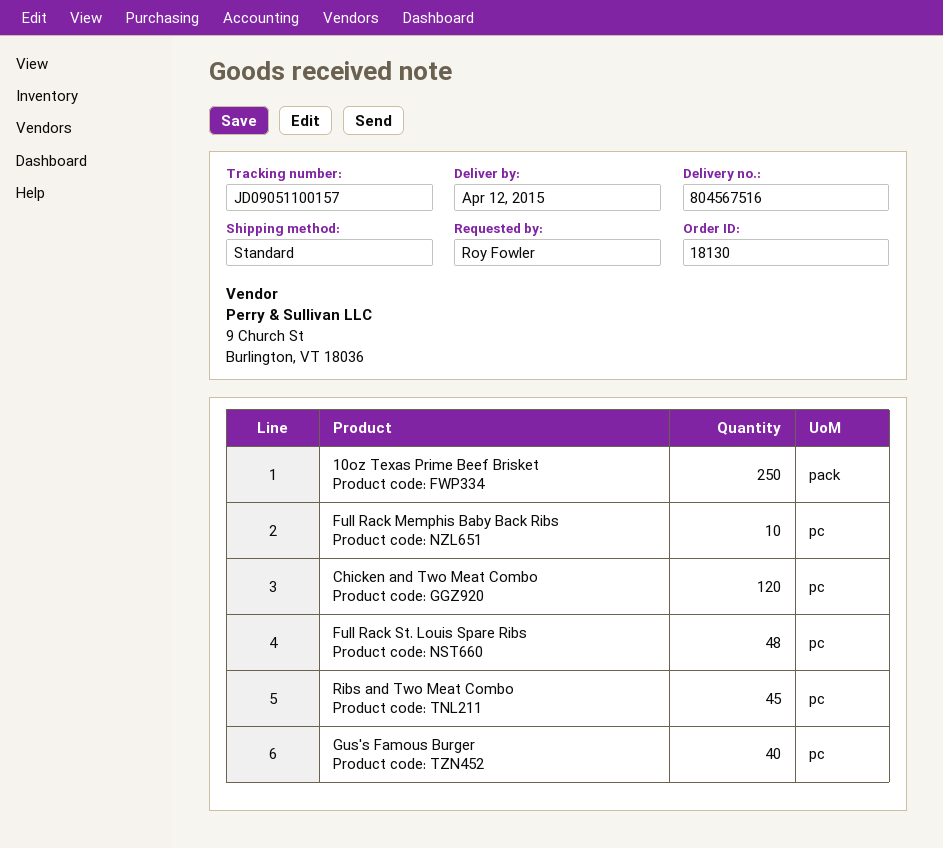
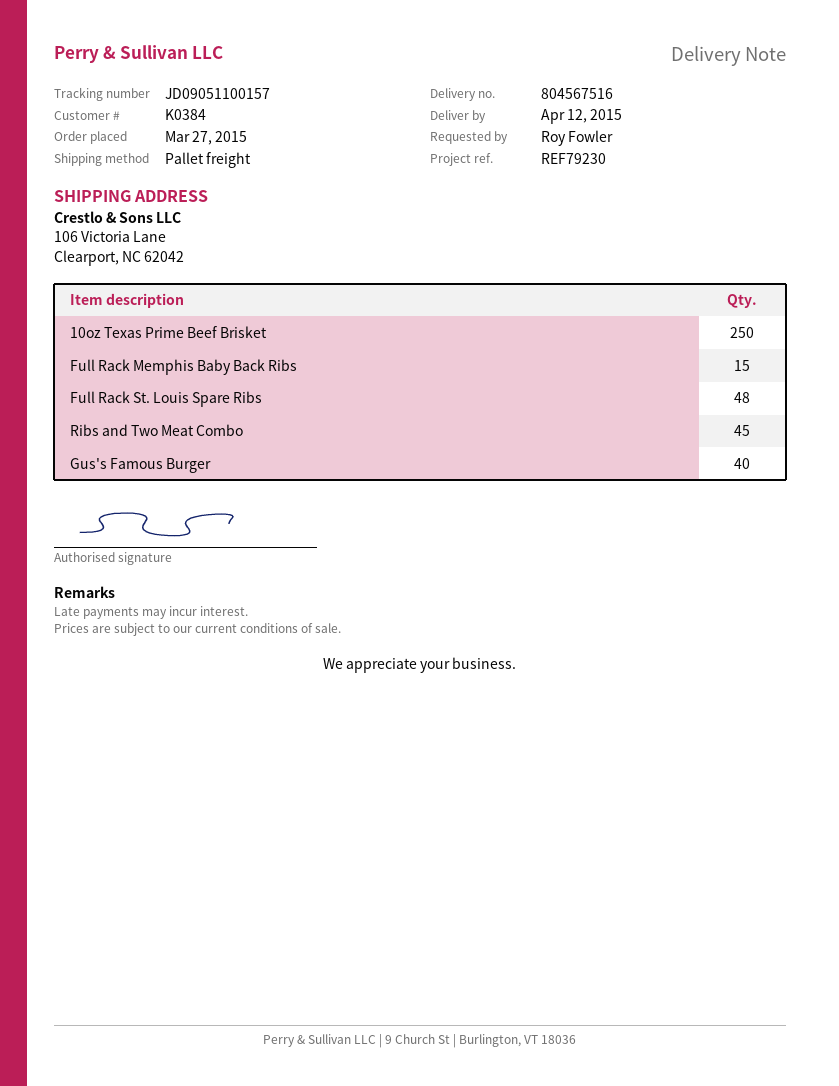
shipping method: standard -> pallet freight
Full Rack Memphis Baby Back Ribs: 10 -> 15
Chicken and Two Meat Combo: 120 -> none

